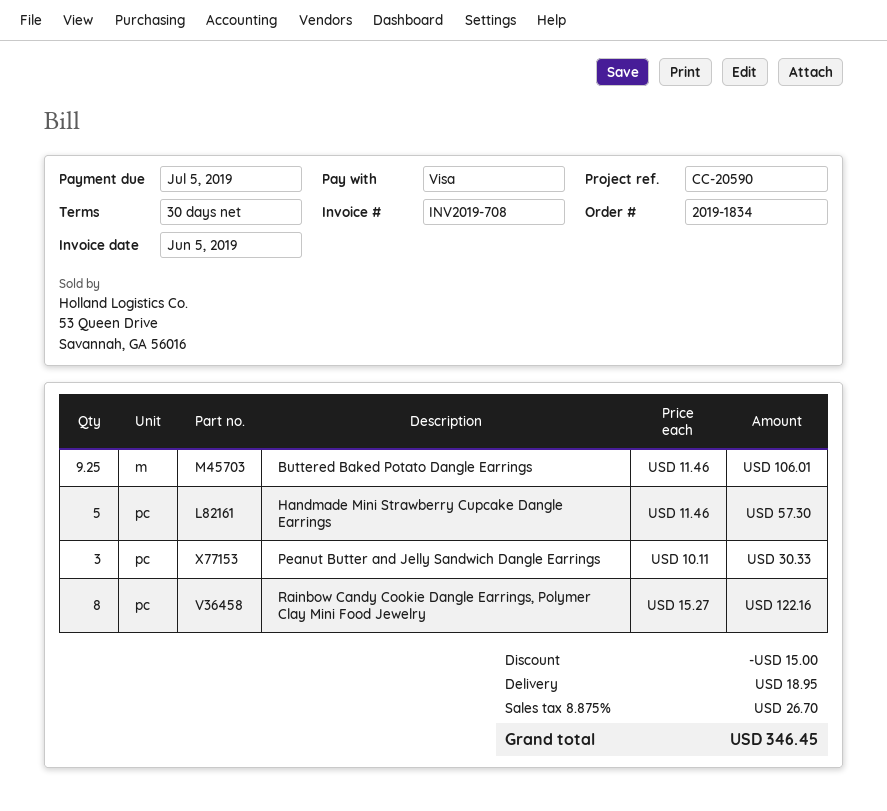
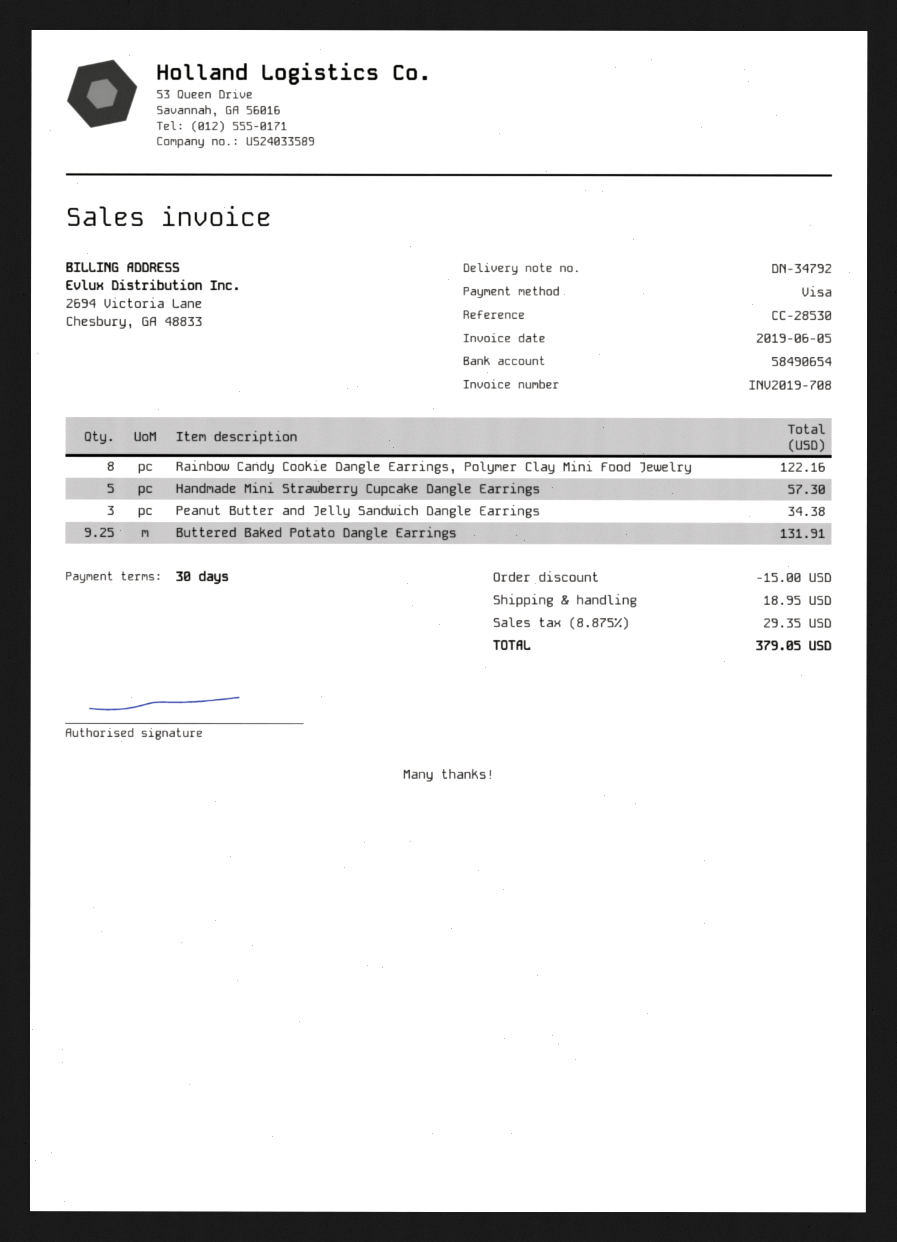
reference: CC-20590 -> CC-28530
Buttered Baked Potato Dangle Earrings: 9.25 for 106.01 -> 9.25 for 131.91
Peanut Butter and Jelly Sandwich Dangle Earrings: 3 for 30.33 -> 3 for 34.38
tax: 8.875% = 26.70 -> 8.875% = 29.35
total: 346.45 -> 379.05

